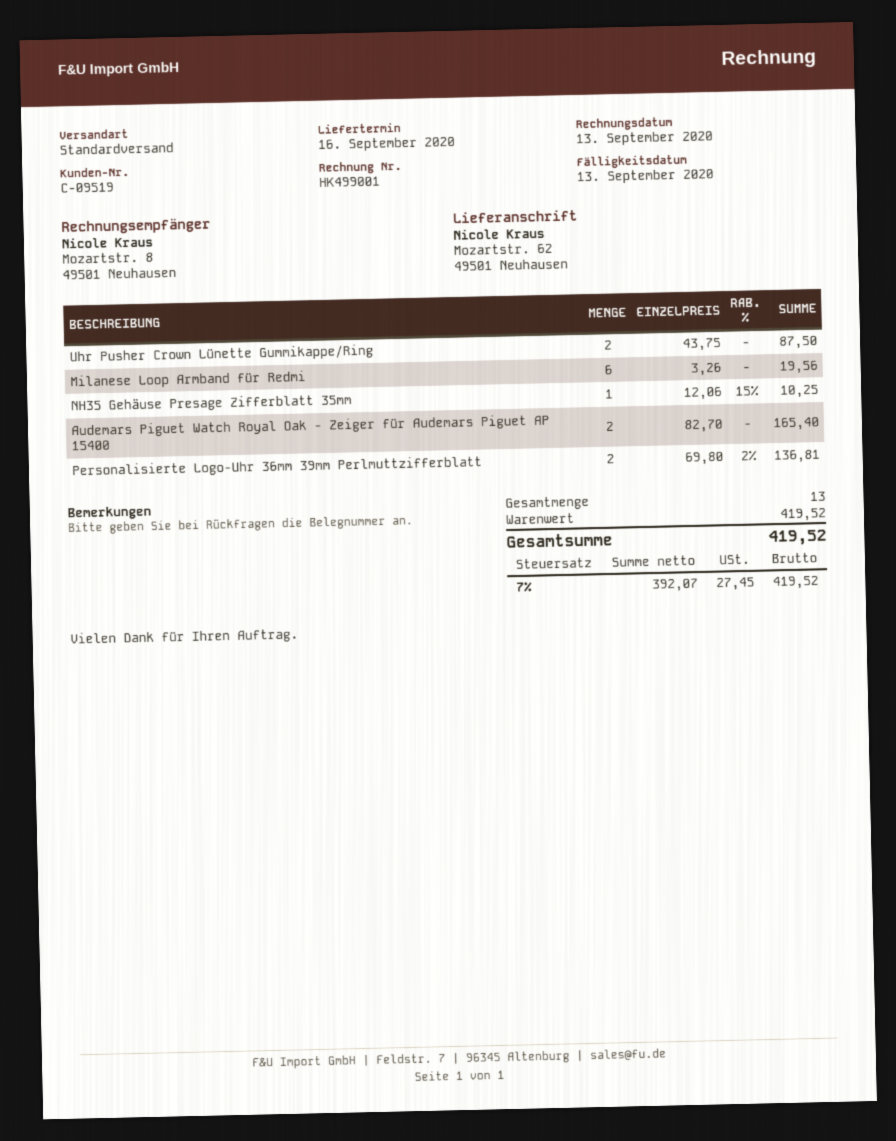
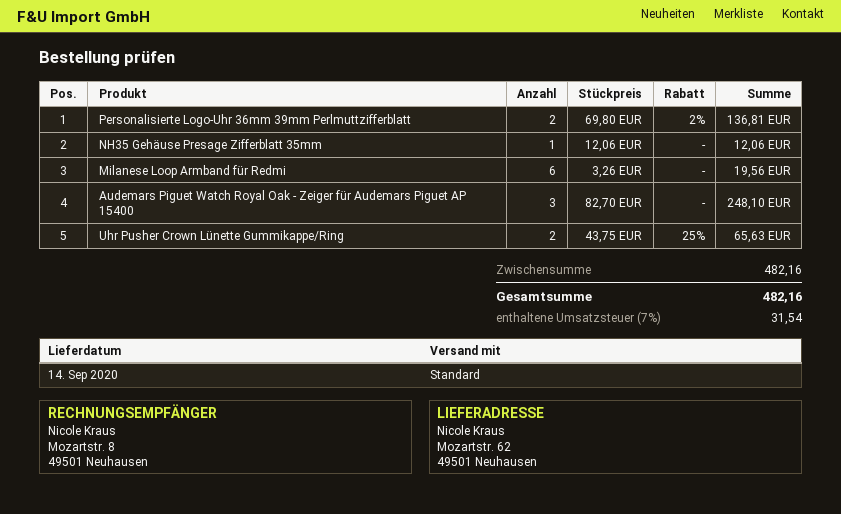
delivery date: 2020-09-16 -> 2020-09-14
Uhr Pusher Crown Lünette Gummikappe/Ring: 2 x 43.75 = 87.50 -> 2 x 43.75 - 25% = 65.63
NH35 Gehäuse Presage Zifferblatt 35mm: 1 x 12.06 - 15% = 10.25 -> 1 x 12.06 = 12.06
Audemars Piguet Watch Royal Oak - Zeiger für Audemars Piguet AP 15400: 2 x 82.70 = 165.40 -> 3 x 82.70 = 248.10
subtotal: 419.52 -> 482.16
tax: 7% = 27.45 -> 7% = 31.54
total: 419.52 -> 482.16

